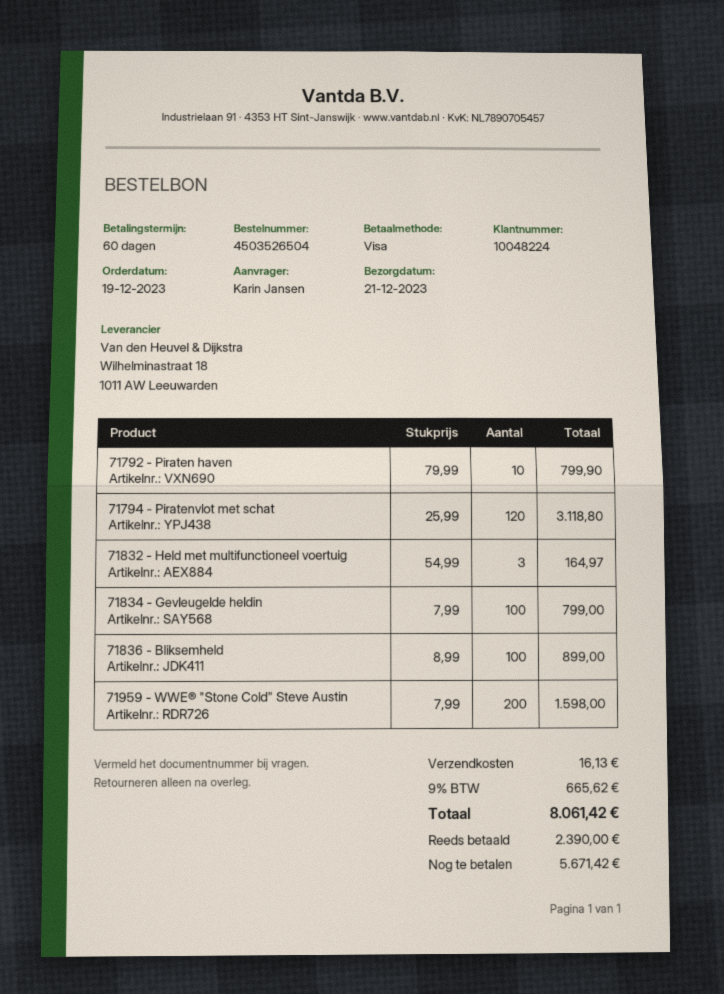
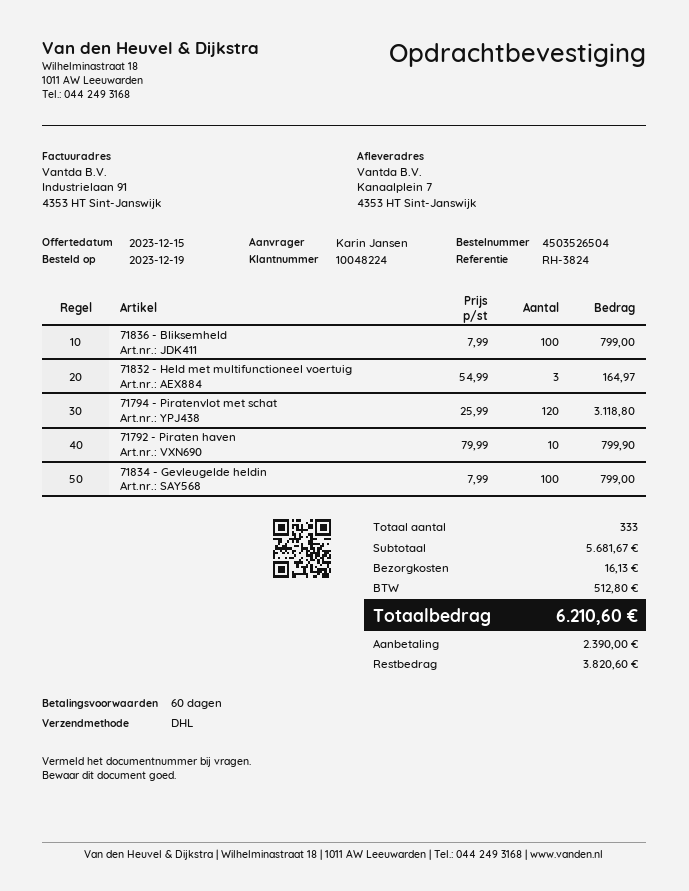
71836 - Bliksemheld: 100 x 8.99 = 899.00 -> 100 x 7.99 = 799.00
71959 - WWE® "Stone Cold" Steve Austin: 200 x 7.99 = 1598.00 -> none
tax: 665.62 -> 512.80
total: 8061.42 -> 6210.60
balance: 5671.42 -> 3820.60

